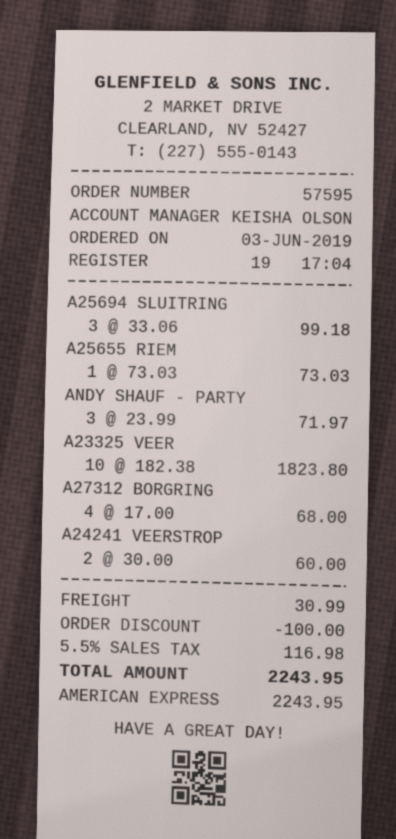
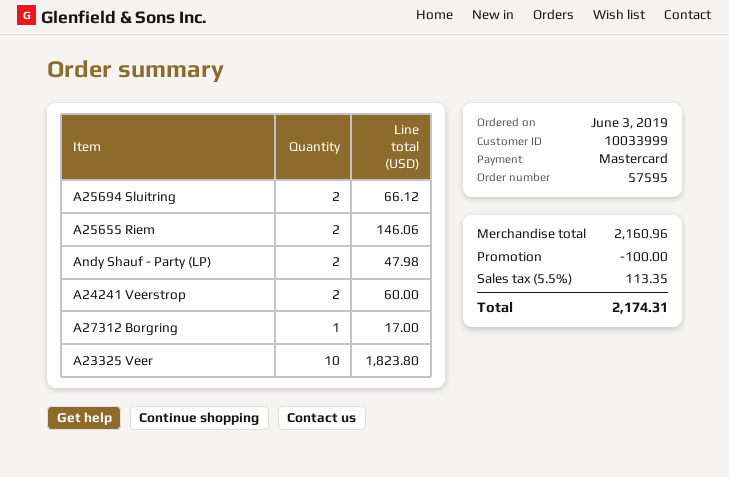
payment method: American Express -> Mastercard
A25694 SLUITRING: 3 for 99.18 -> 2 for 66.12
A25655 RIEM: 1 for 73.03 -> 2 for 146.06
ANDY SHAUF - PARTY: 3 for 71.97 -> 2 for 47.98
A27312 BORGRING: 4 for 68.00 -> 1 for 17.00
shipping: 30.99 -> none
tax: 5.5% = 116.98 -> 5.5% = 113.35
total: 2243.95 -> 2174.31

